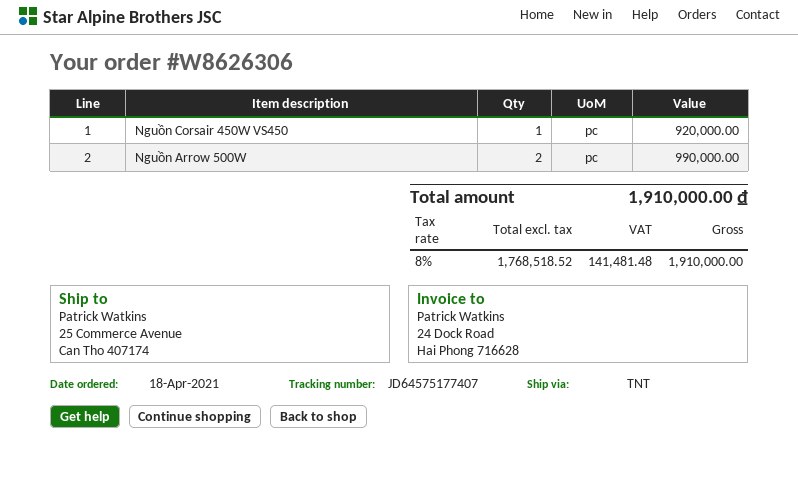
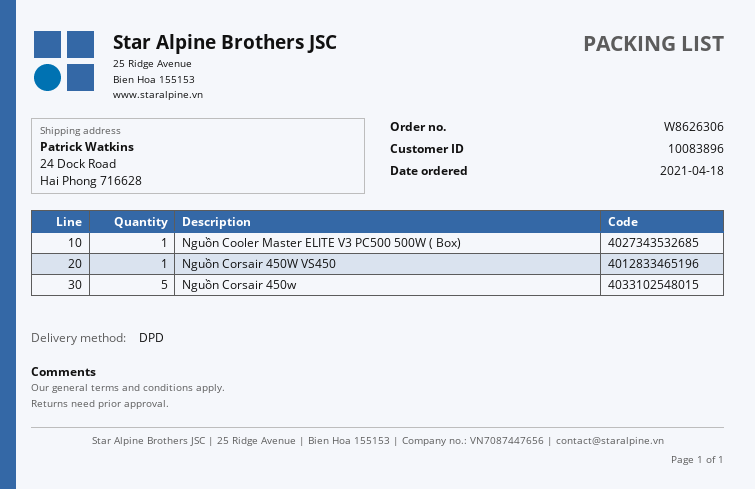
shipping method: TNT -> DPD
ship to: 25 Commerce Avenue, Can Tho 407174 -> 24 Dock Road, Hai Phong 716628
Nguồn Arrow 500W: 2 -> none
Nguồn Cooler Master ELITE V3 PC500 500W ( Box): none -> 1
Nguồn Corsair 450w: none -> 5

